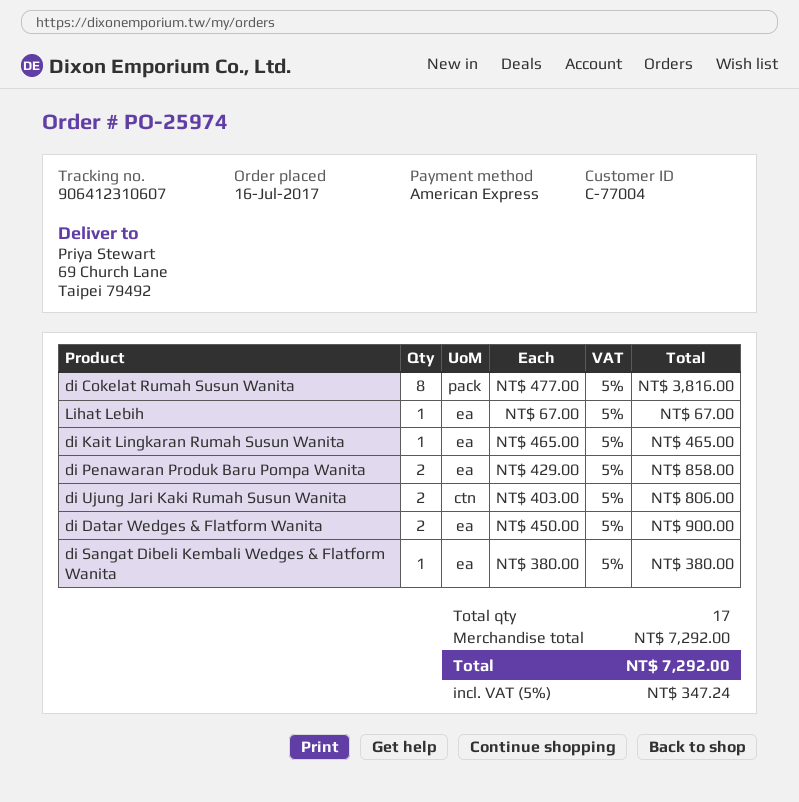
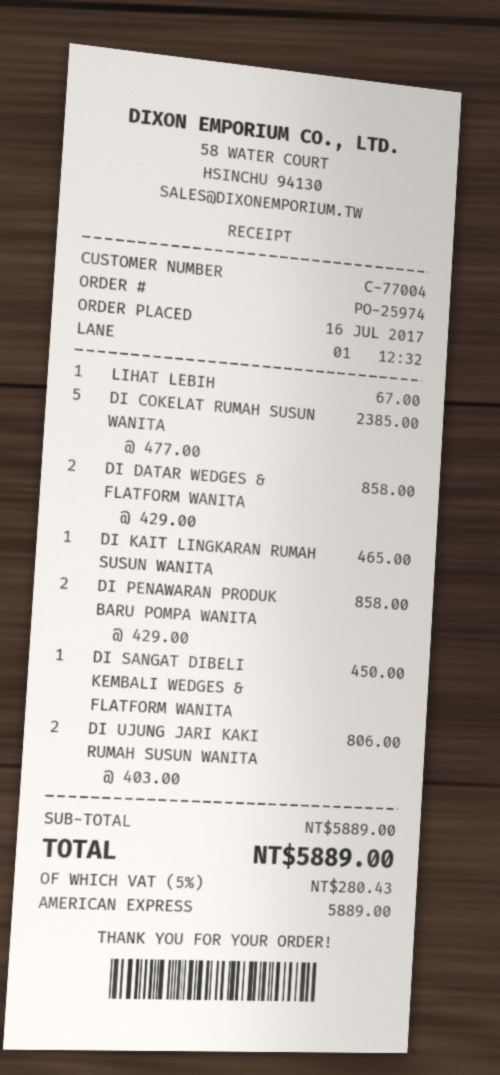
di Cokelat Rumah Susun Wanita: 8 x 477.00 = 3816.00 -> 5 x 477.00 = 2385.00
di Datar Wedges & Flatform Wanita: 2 x 450.00 = 900.00 -> 2 x 429.00 = 858.00
di Sangat Dibeli Kembali Wedges & Flatform Wanita: 1 x 380.00 = 380.00 -> 1 x 450.00 = 450.00
subtotal: 7292.00 -> 5889.00
tax: 5% = 347.24 -> 5% = 280.43
total: 7292.00 -> 5889.00

